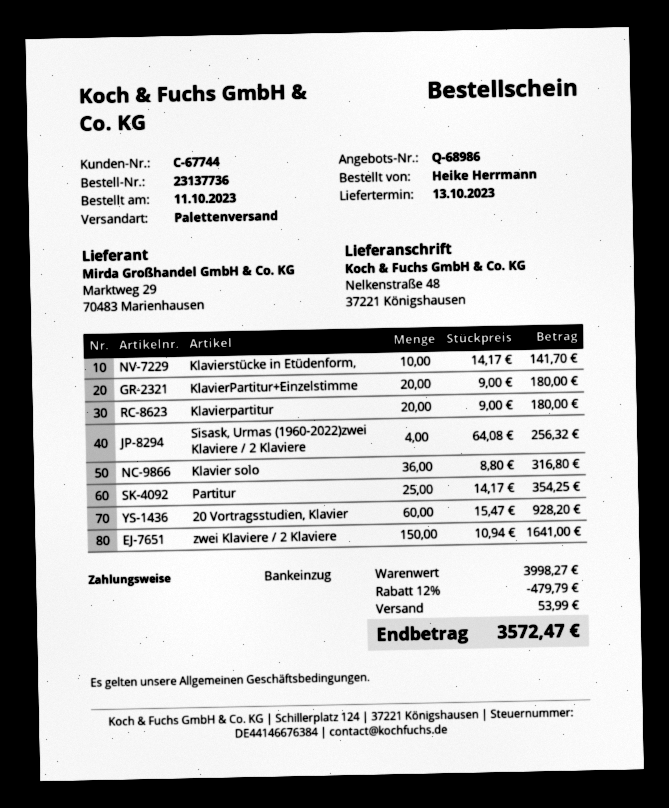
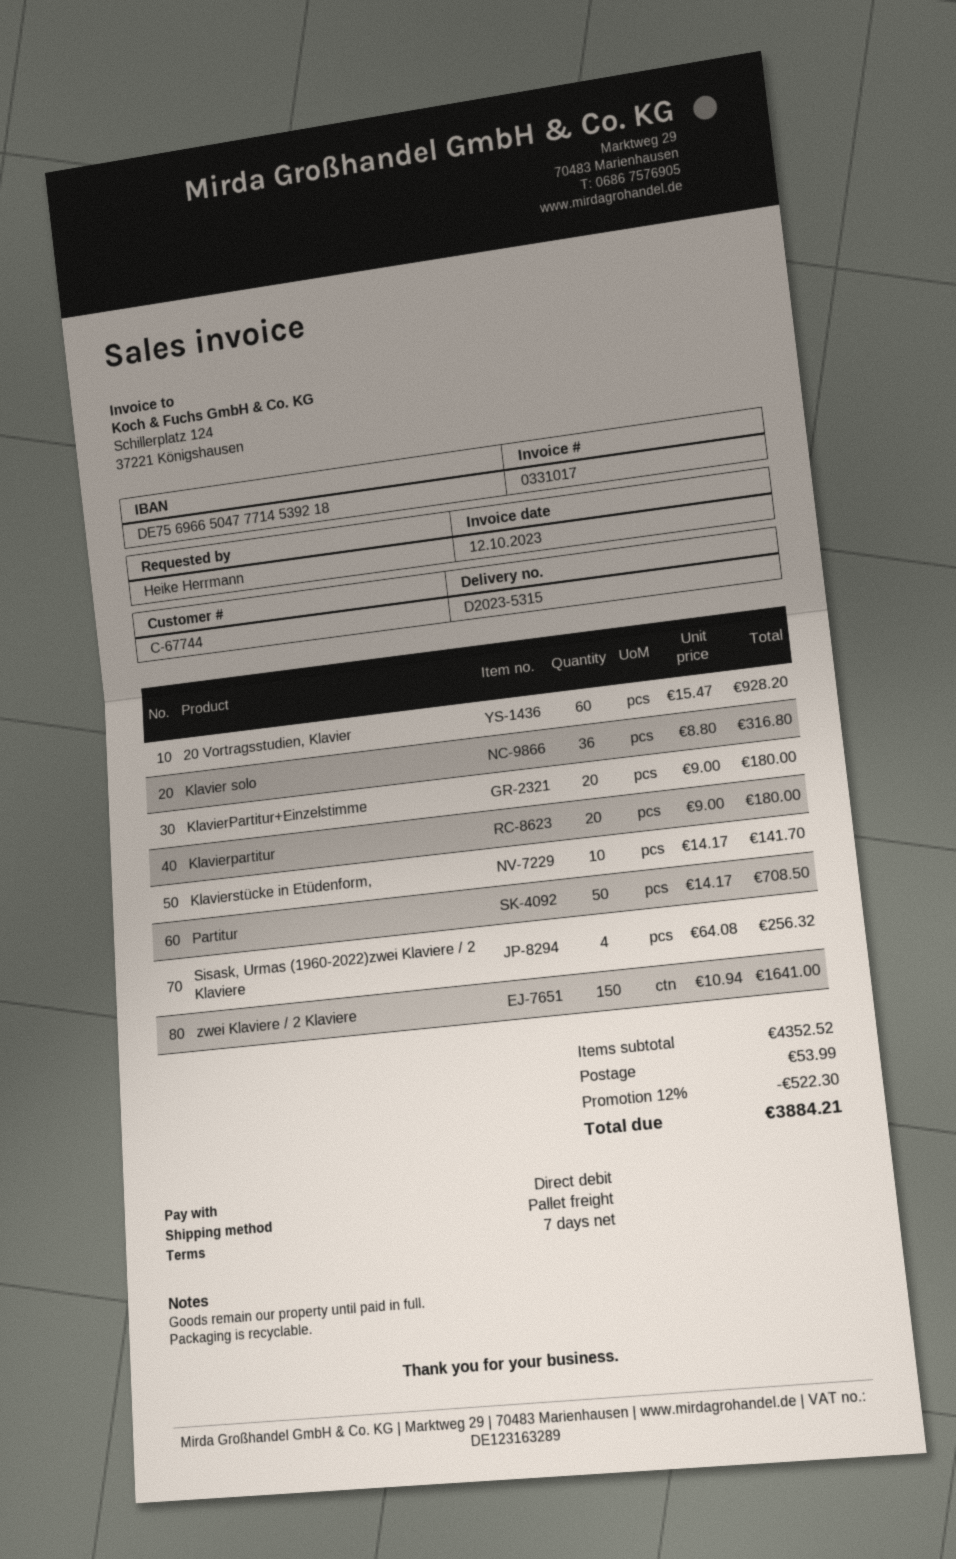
Partitur: 25 x 14.17 = 354.25 -> 50 x 14.17 = 708.50
subtotal: 3998.27 -> 4352.52
discount: 12% = 479.79 -> 12% = 522.30
total: 3572.47 -> 3884.21

